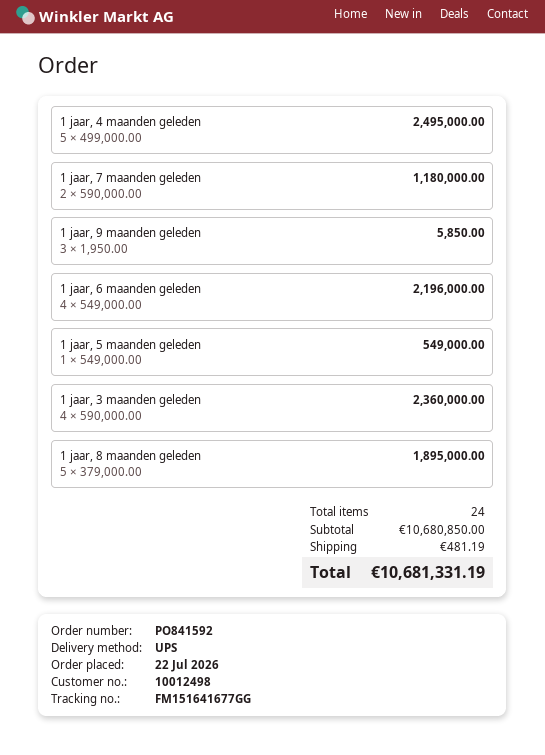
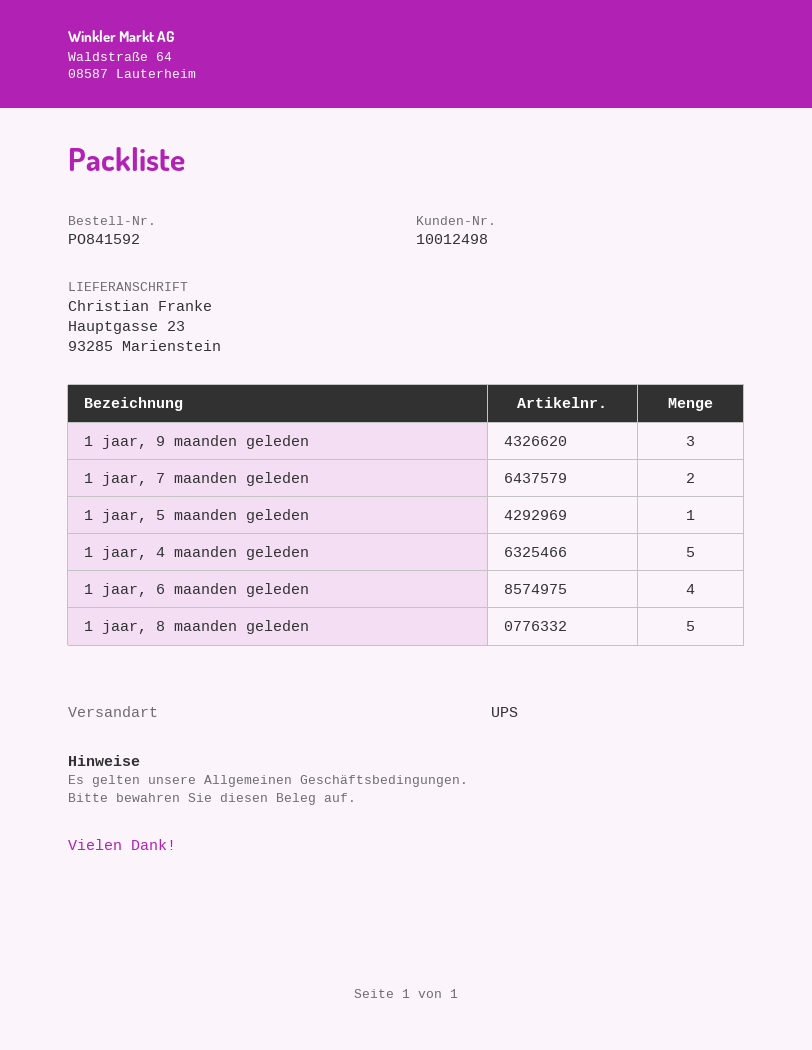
1 jaar, 3 maanden geleden: 4 -> none

